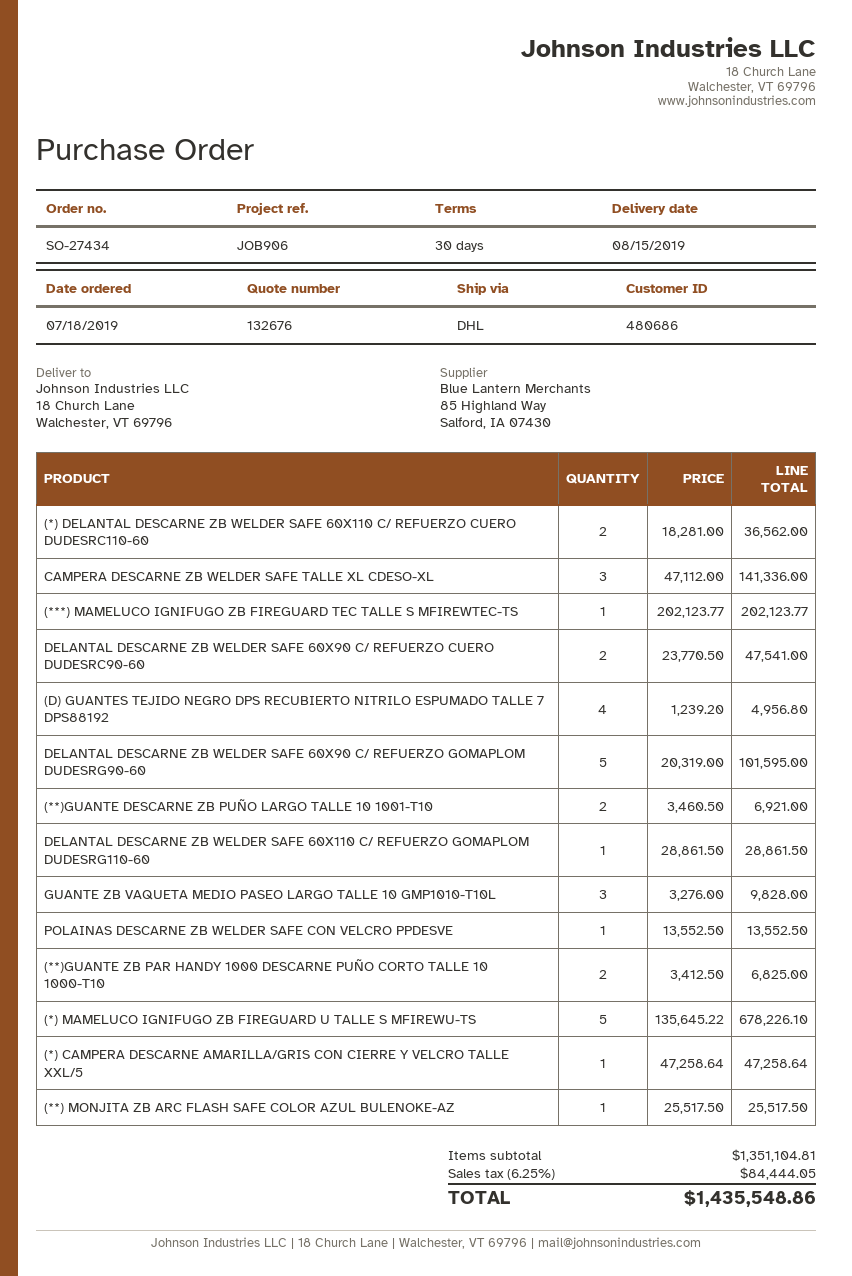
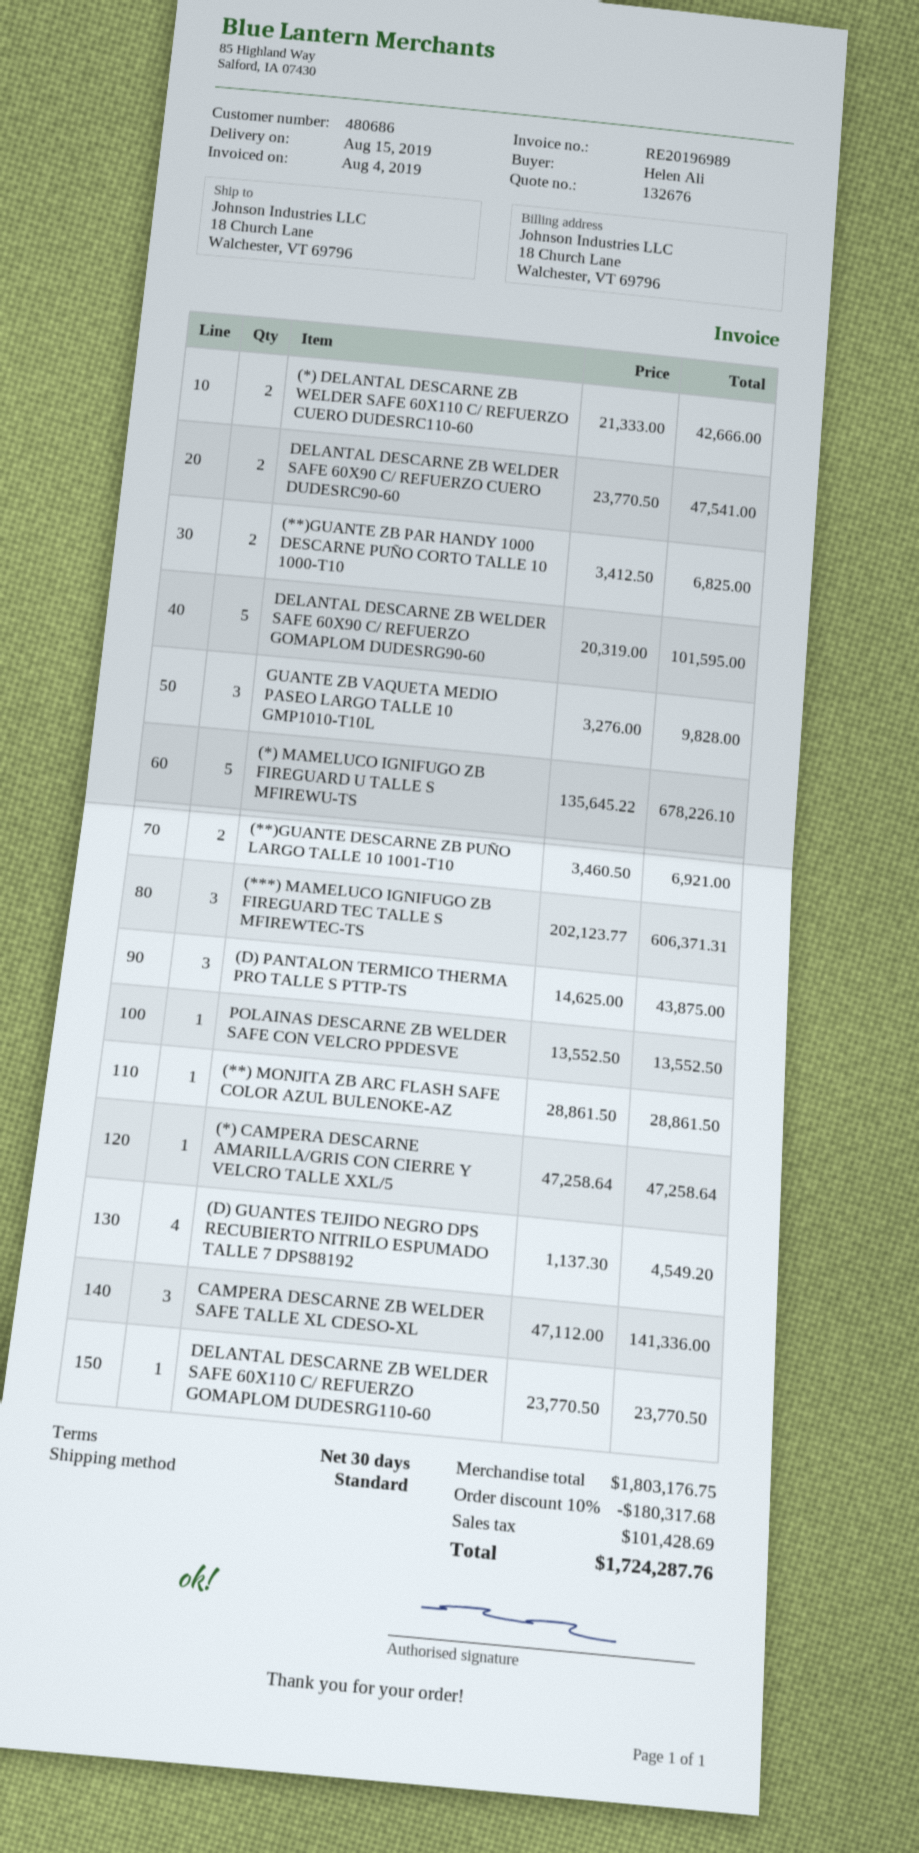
shipping method: DHL -> standard
(*) DELANTAL DESCARNE ZB WELDER SAFE 60X110 C/ REFUERZO CUERO DUDESRC110-60: 2 x 18281.00 = 36562.00 -> 2 x 21333.00 = 42666.00
(***) MAMELUCO IGNIFUGO ZB FIREGUARD TEC TALLE S MFIREWTEC-TS: 1 x 202123.77 = 202123.77 -> 3 x 202123.77 = 606371.31
(D) GUANTES TEJIDO NEGRO DPS RECUBIERTO NITRILO ESPUMADO TALLE 7 DPS88192: 4 x 1239.20 = 4956.80 -> 4 x 1137.30 = 4549.20
DELANTAL DESCARNE ZB WELDER SAFE 60X110 C/ REFUERZO GOMAPLOM DUDESRG110-60: 1 x 28861.50 = 28861.50 -> 1 x 23770.50 = 23770.50
(**) MONJITA ZB ARC FLASH SAFE COLOR AZUL BULENOKE-AZ: 1 x 25517.50 = 25517.50 -> 1 x 28861.50 = 28861.50
(D) PANTALON TERMICO THERMA PRO TALLE S PTTP-TS: none -> 3 x 14625.00 = 43875.00
subtotal: 1351104.81 -> 1803176.75
discount: none -> 10% = 180317.68
tax: 84444.05 -> 101428.69
total: 1435548.86 -> 1724287.76

